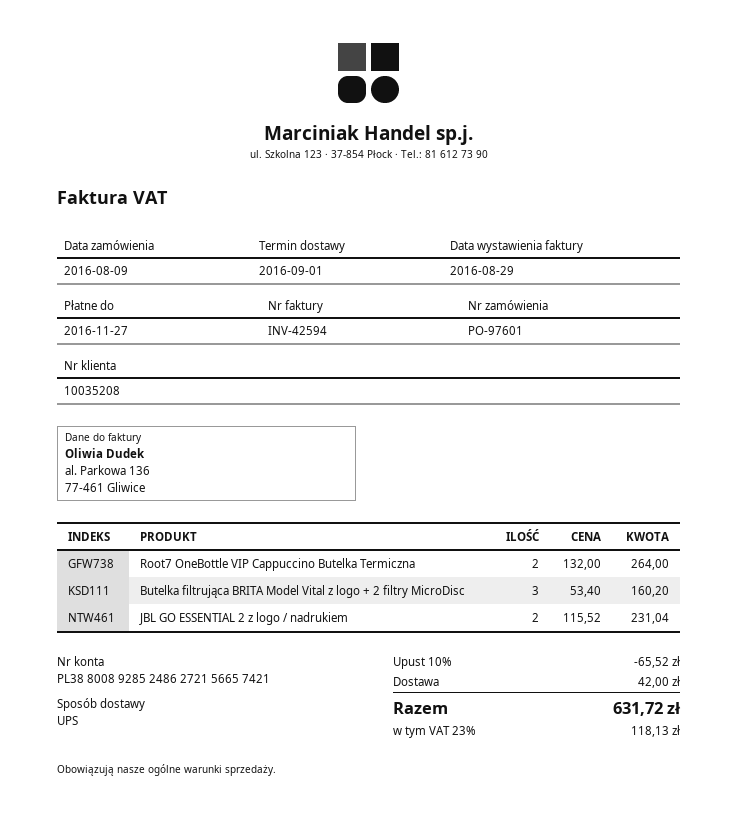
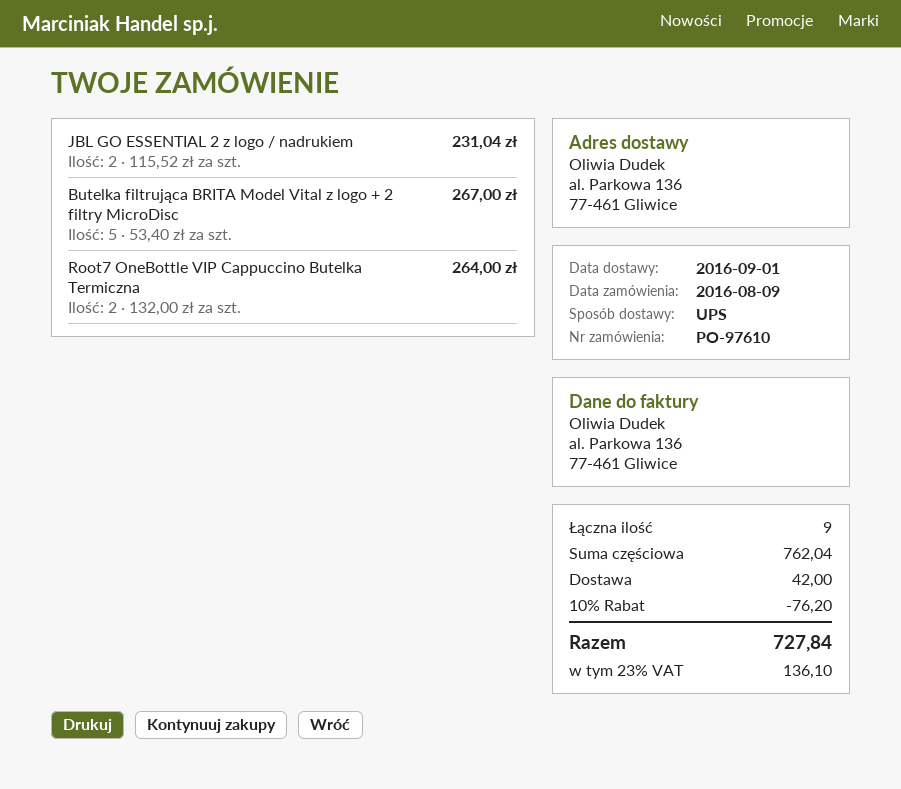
order number: PO-97601 -> PO-97610
Butelka filtrująca BRITA Model Vital z logo + 2 filtry MicroDisc: 3 x 53.40 = 160.20 -> 5 x 53.40 = 267.00
discount: 10% = 65.52 -> 10% = 76.20
tax: 23% = 118.13 -> 23% = 136.10
total: 631.72 -> 727.84

